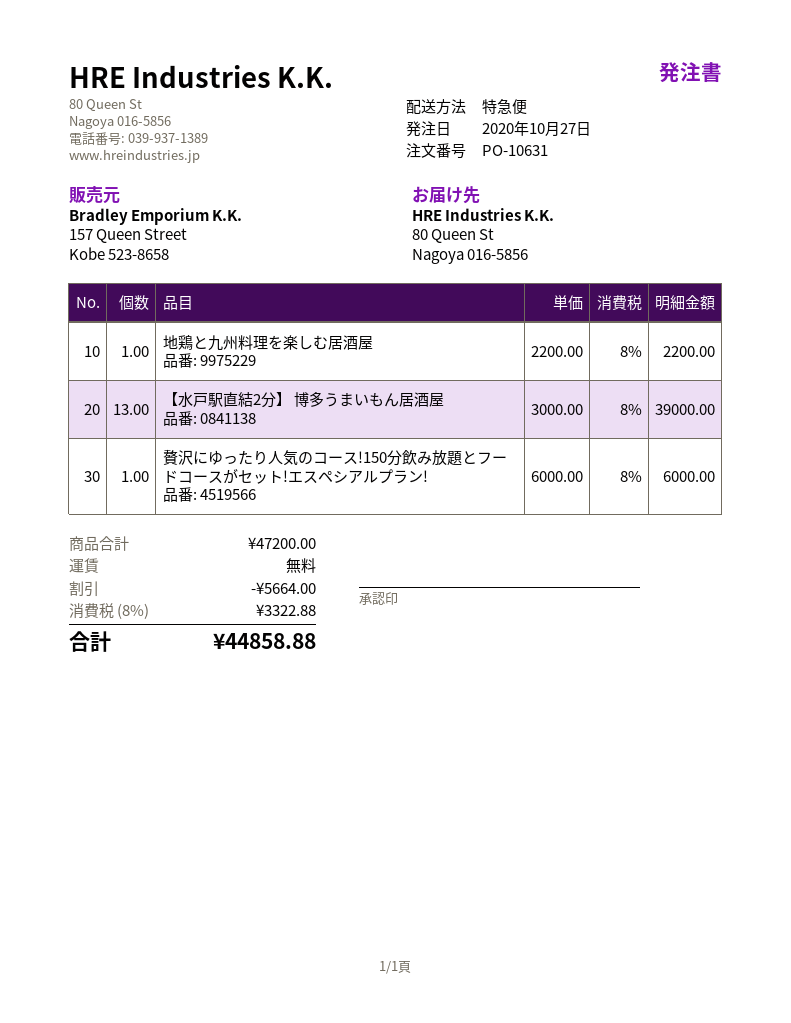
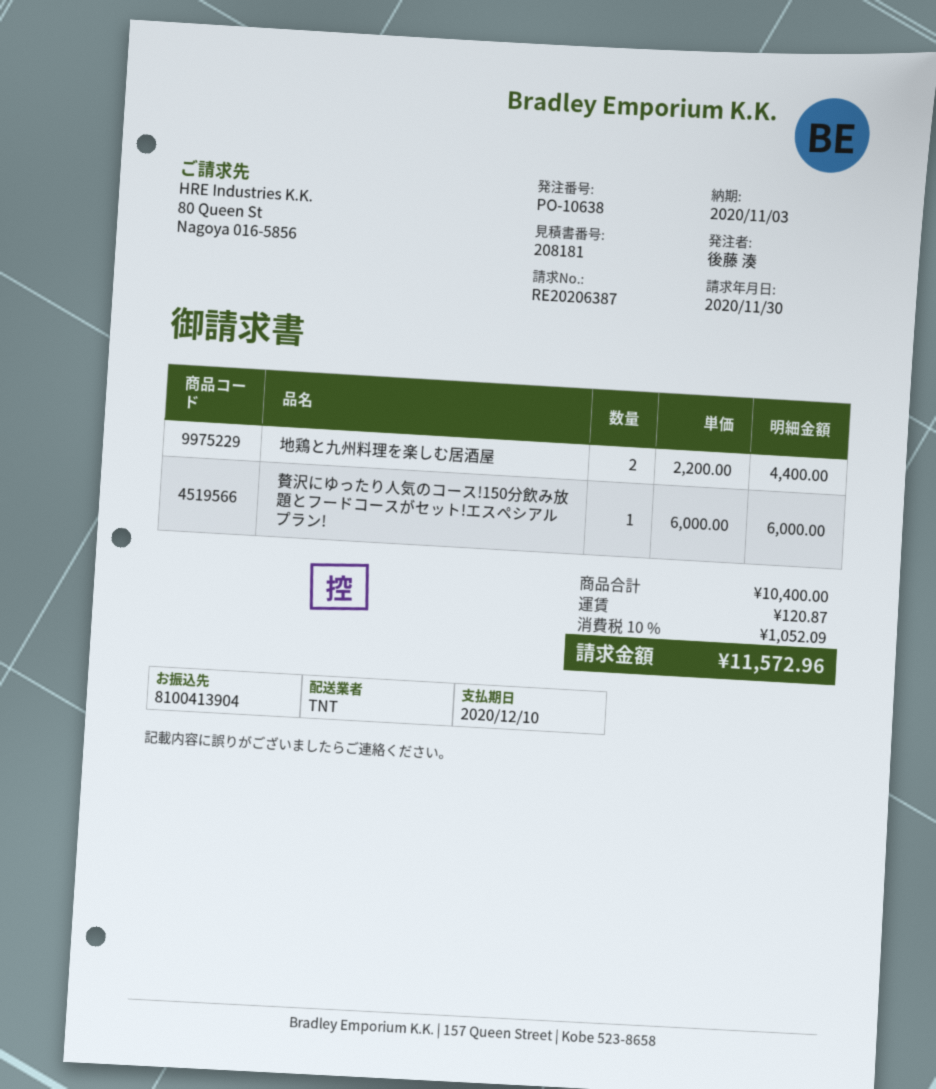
order number: PO-10631 -> PO-10638
shipping method: express -> TNT
地鶏と九州料理を楽しむ居酒屋: 1 x 2200.00 = 2200.00 -> 2 x 2200.00 = 4400.00
【水戸駅直結2分】 博多うまいもん居酒屋: 13 x 3000.00 = 39000.00 -> none
subtotal: 47200.00 -> 10400.00
discount: 5664.00 -> none
shipping: 0.00 -> 120.87
tax: 8% = 3322.88 -> 10% = 1052.09
total: 44858.88 -> 11572.96

